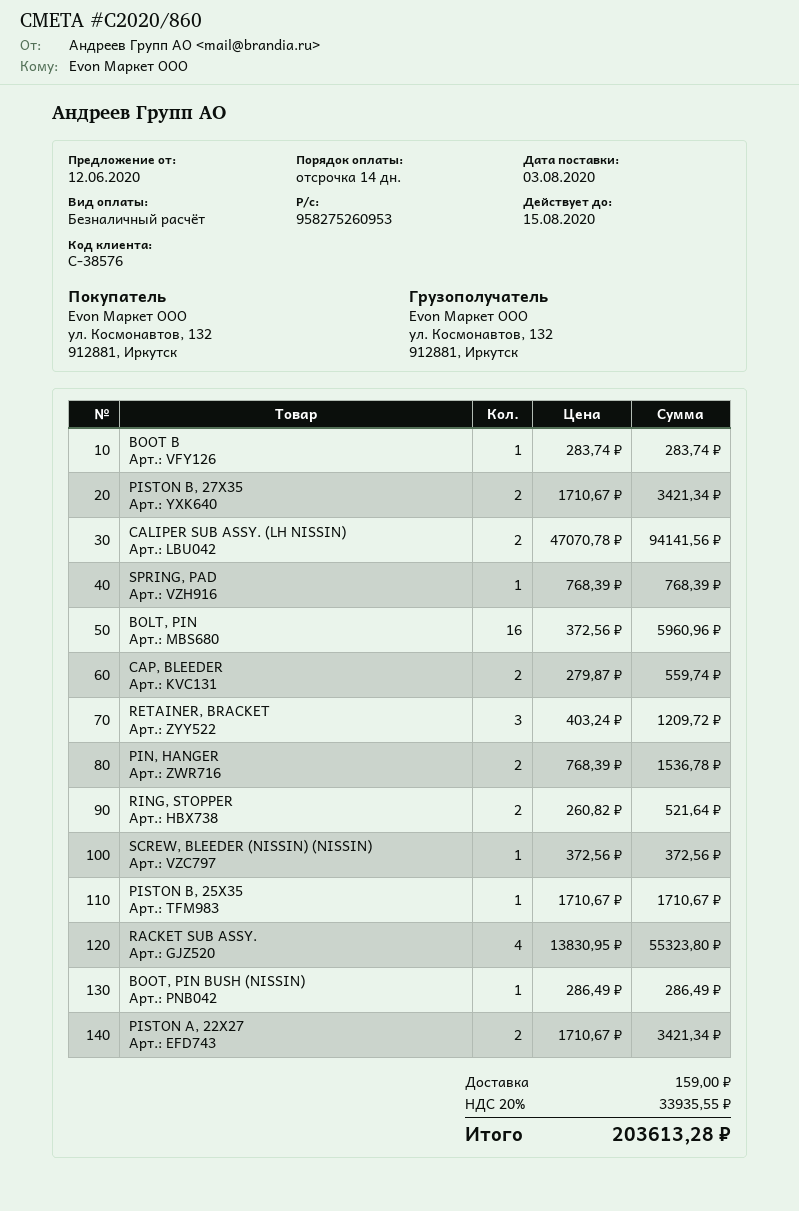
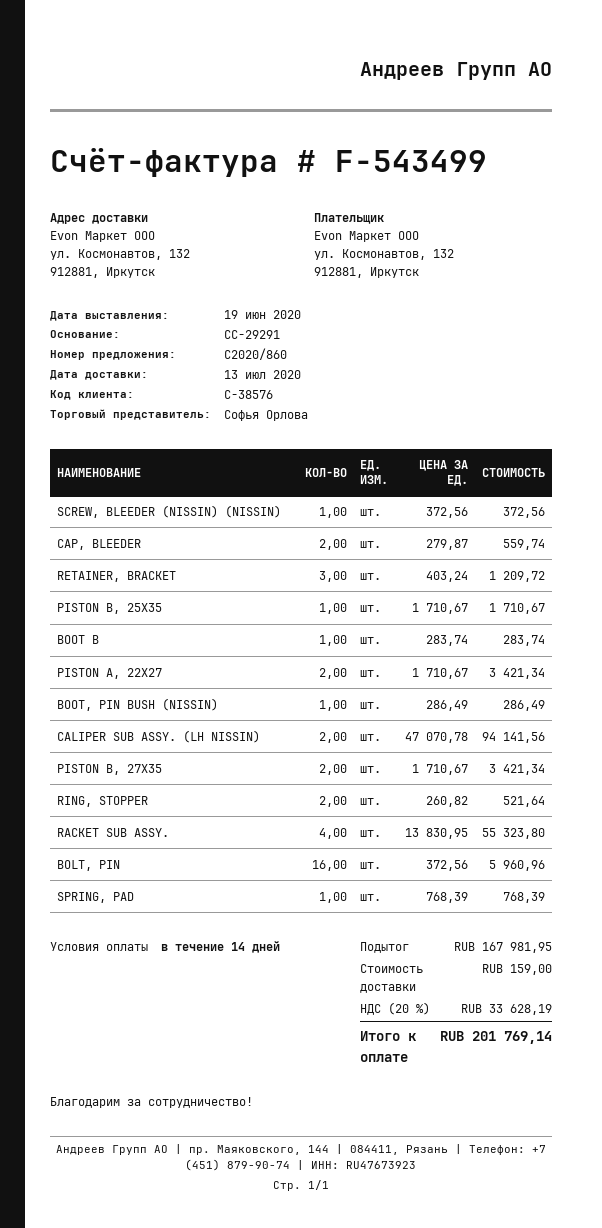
delivery date: 2020-08-03 -> 2020-07-13
PIN, HANGER: 2 x 768.39 = 1536.78 -> none
tax: 20% = 33935.55 -> 20% = 33628.19
total: 203613.28 -> 201769.14

